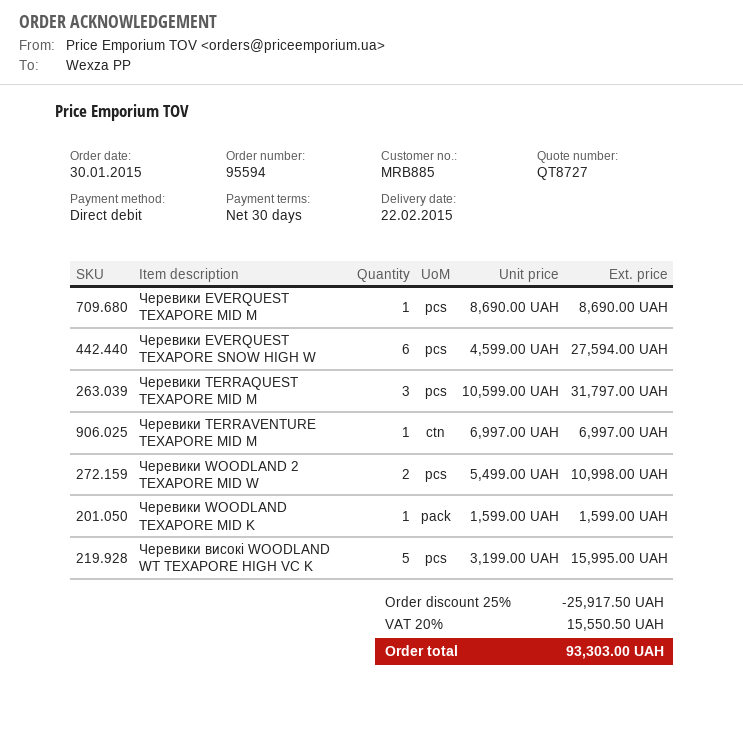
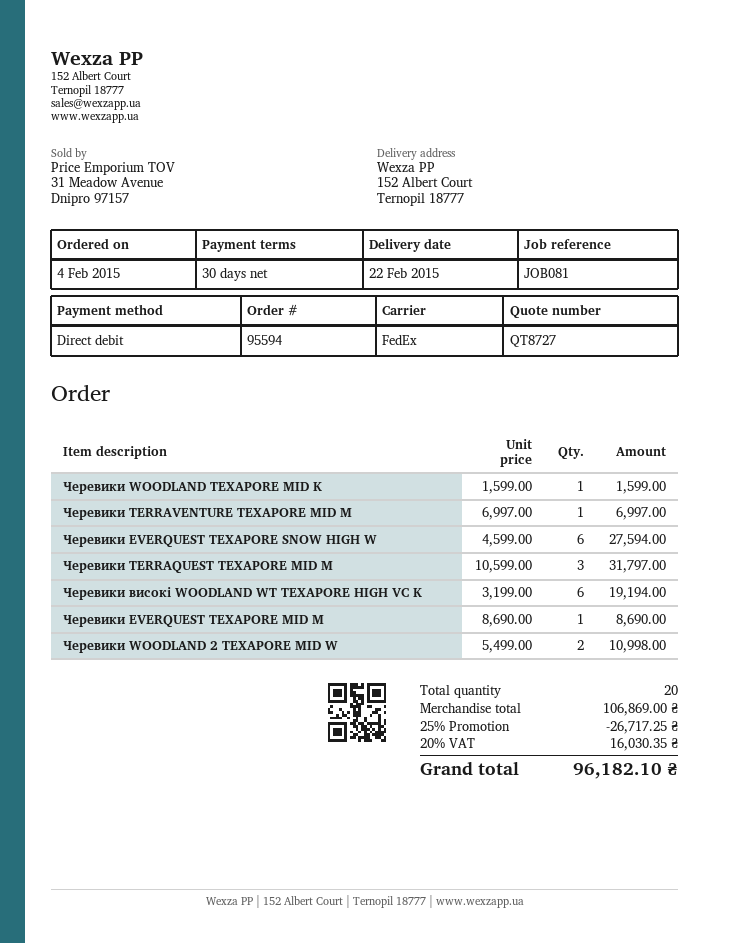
order date: 2015-01-30 -> 2015-02-04
Черевики високі WOODLAND WT TEXAPORE HIGH VC K: 5 x 3199.00 = 15995.00 -> 6 x 3199.00 = 19194.00
discount: 25% = 25917.50 -> 25% = 26717.25
tax: 20% = 15550.50 -> 20% = 16030.35
total: 93303.00 -> 96182.10

